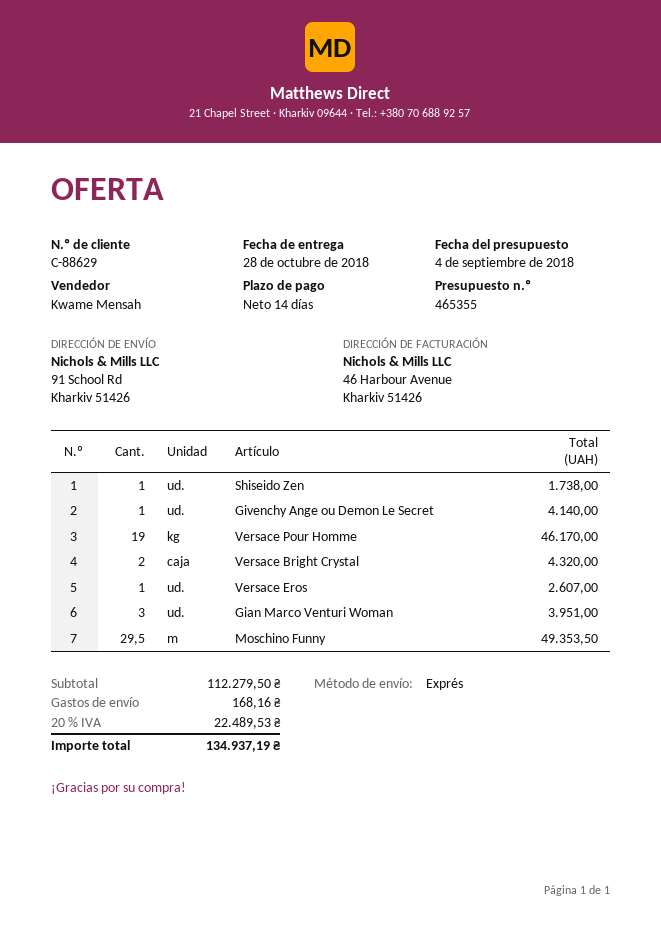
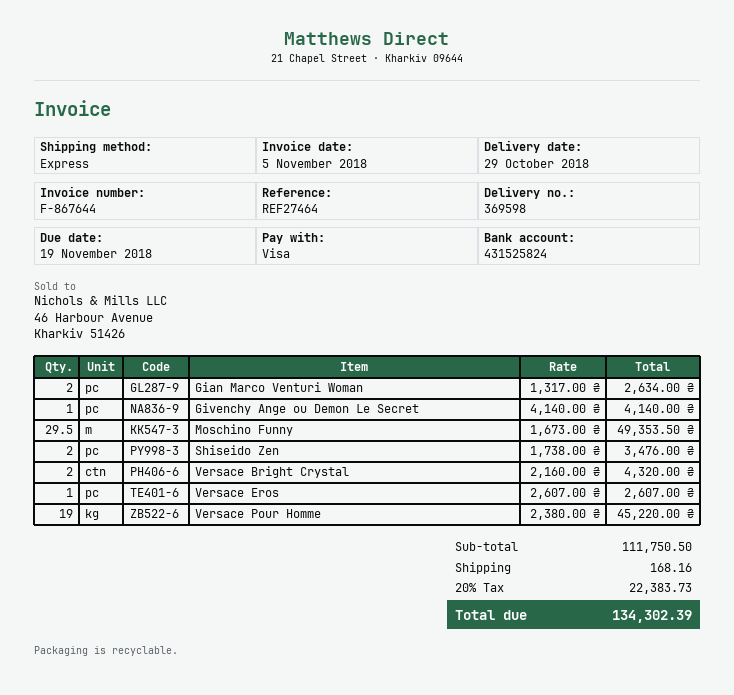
delivery date: 2018-10-28 -> 2018-10-29
Shiseido Zen: 1 for 1738.00 -> 2 for 3476.00
Versace Pour Homme: 19 for 46170.00 -> 19 for 45220.00
Gian Marco Venturi Woman: 3 for 3951.00 -> 2 for 2634.00
subtotal: 112279.50 -> 111750.50
tax: 20% = 22489.53 -> 20% = 22383.73
total: 134937.19 -> 134302.39

